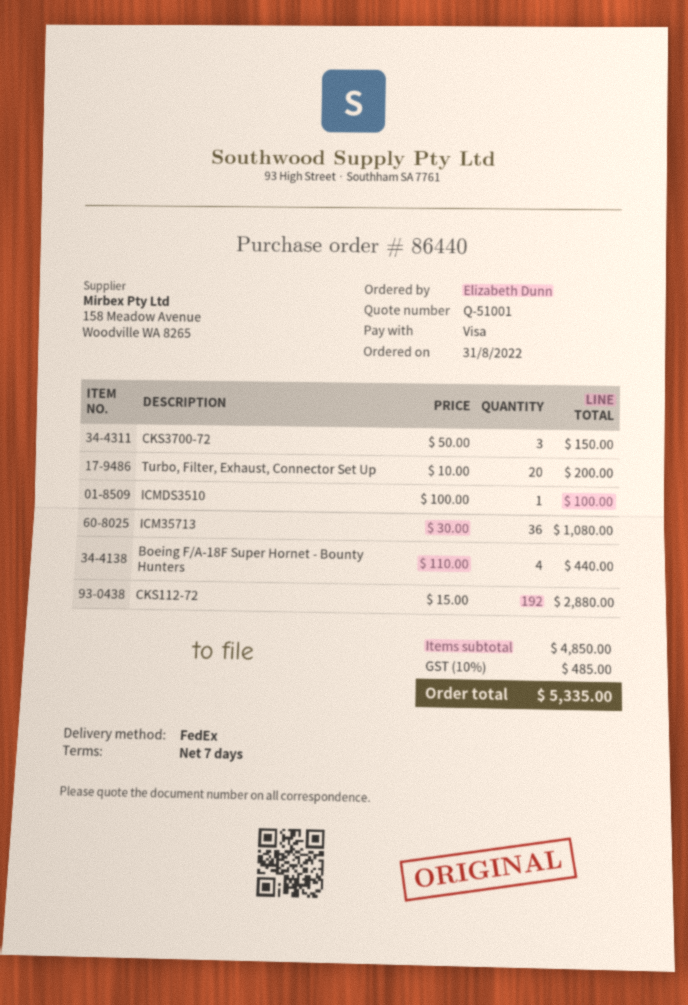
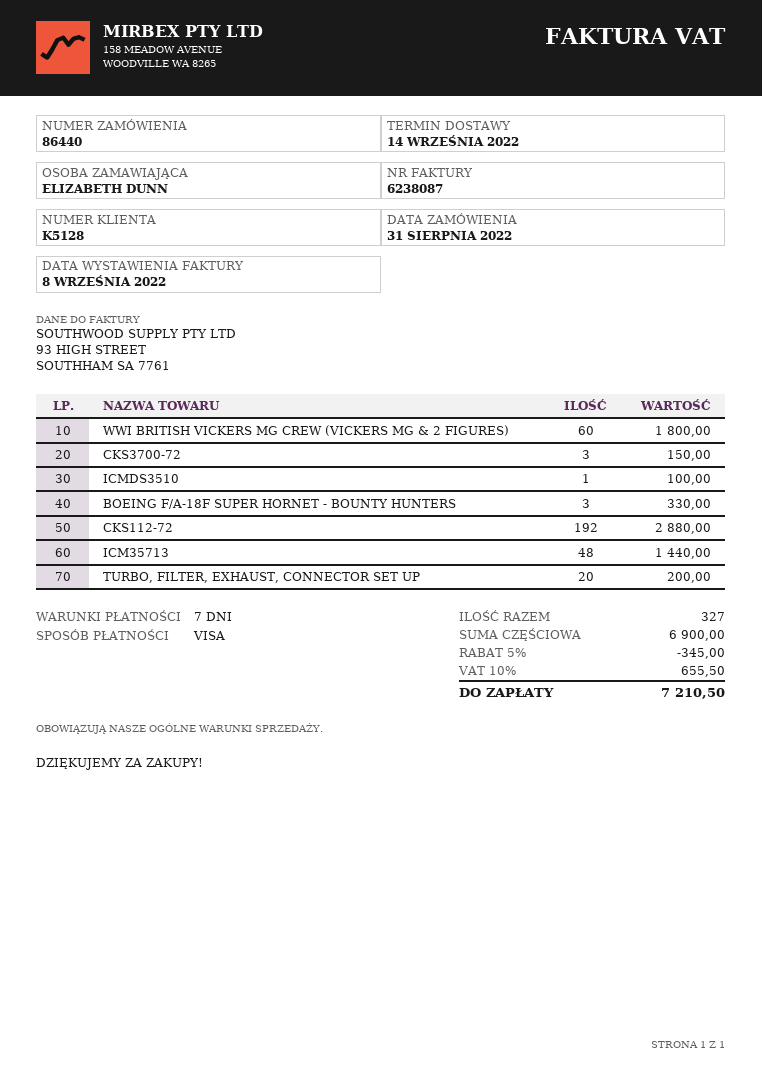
ICM35713: 36 for 1080.00 -> 48 for 1440.00
Boeing F/A-18F Super Hornet - Bounty Hunters: 4 for 440.00 -> 3 for 330.00
WWI BRITISH VICKERS MG CREW (VICKERS MG & 2 FIGURES): none -> 60 for 1800.00
subtotal: 4850.00 -> 6900.00
discount: none -> 5% = 345.00
tax: 10% = 485.00 -> 10% = 655.50
total: 5335.00 -> 7210.50

